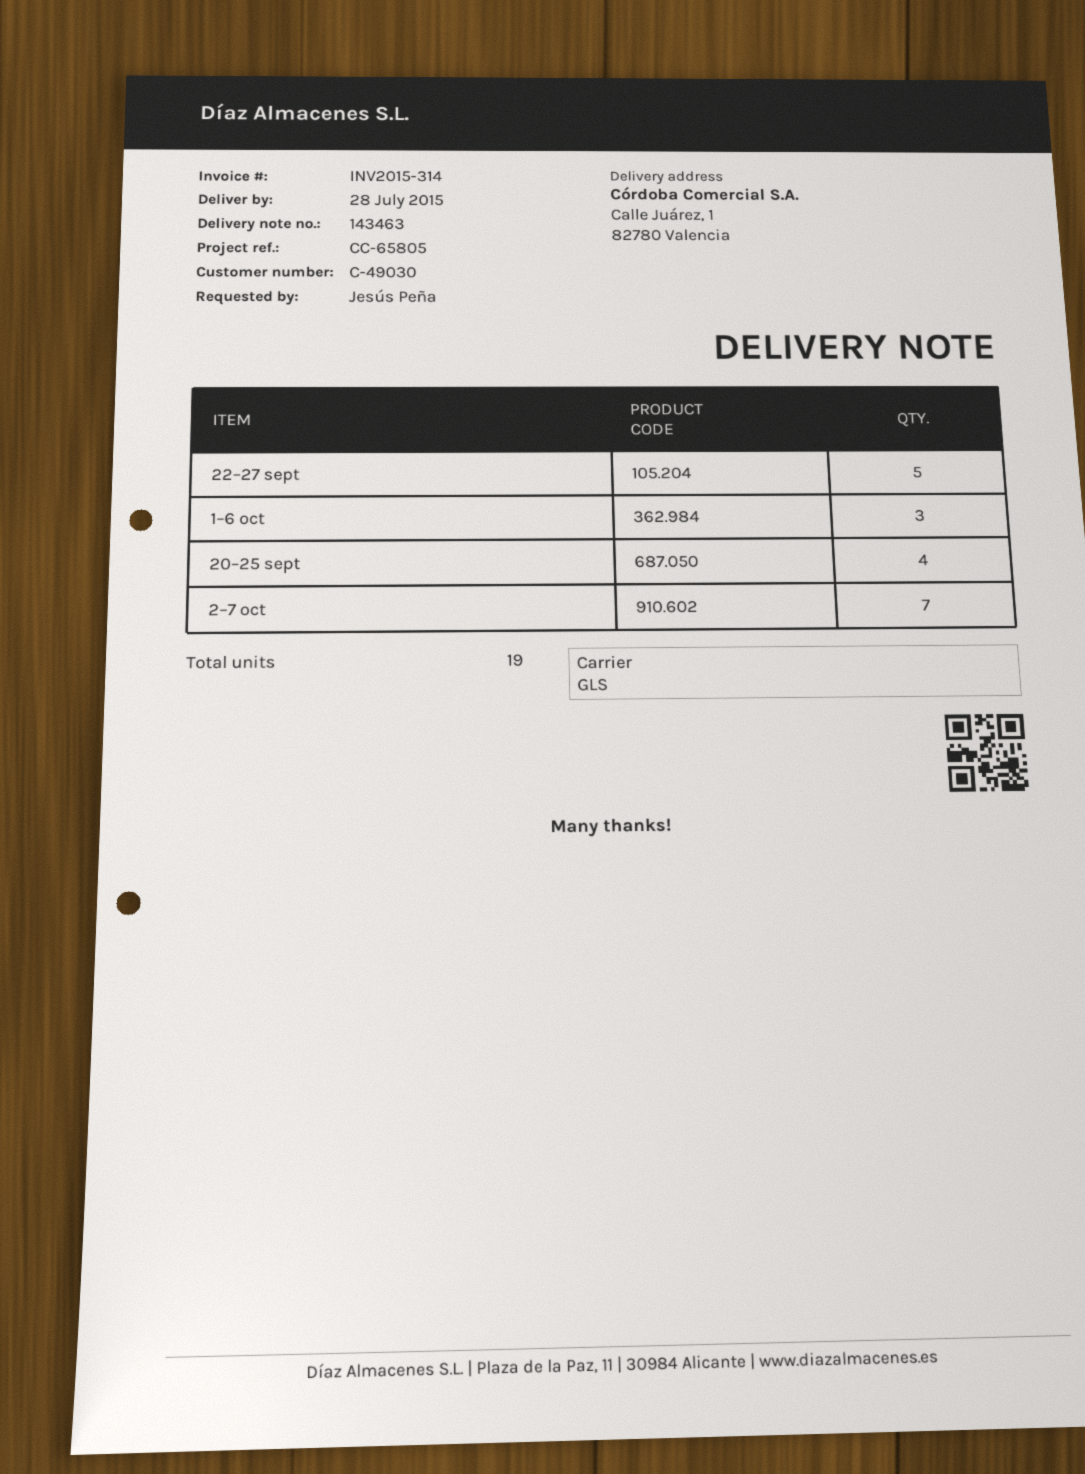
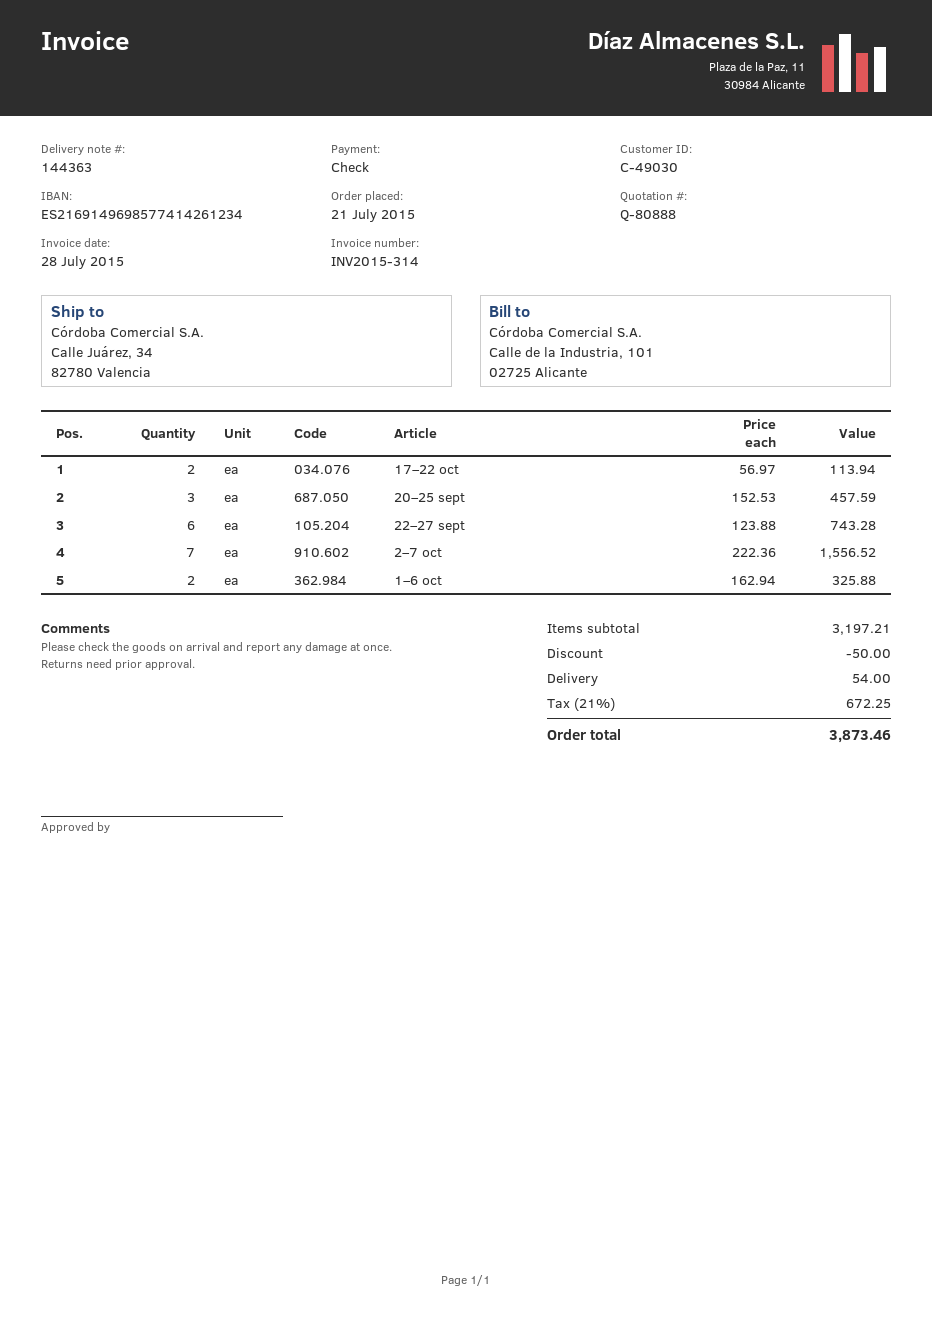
delivery note number: 143463 -> 144363
ship to: Calle Juárez, 1, 82780 Valencia -> Calle Juárez, 34, 82780 Valencia
22–27 sept: 5 -> 6
1–6 oct: 3 -> 2
20–25 sept: 4 -> 3
17–22 oct: none -> 2

